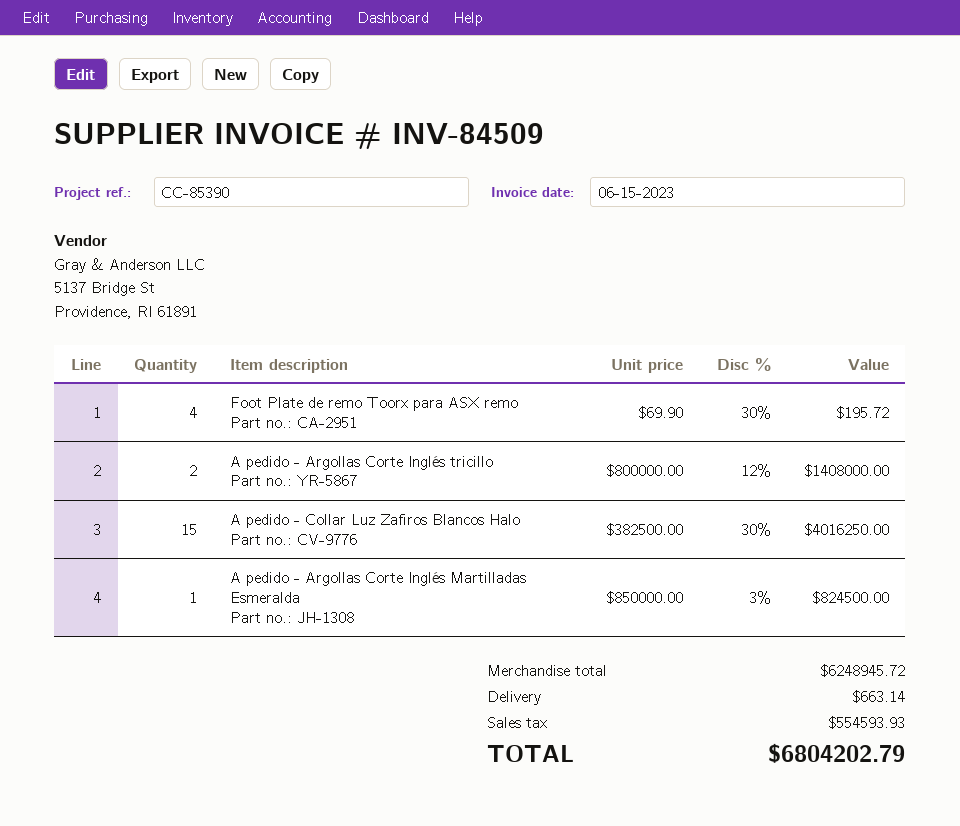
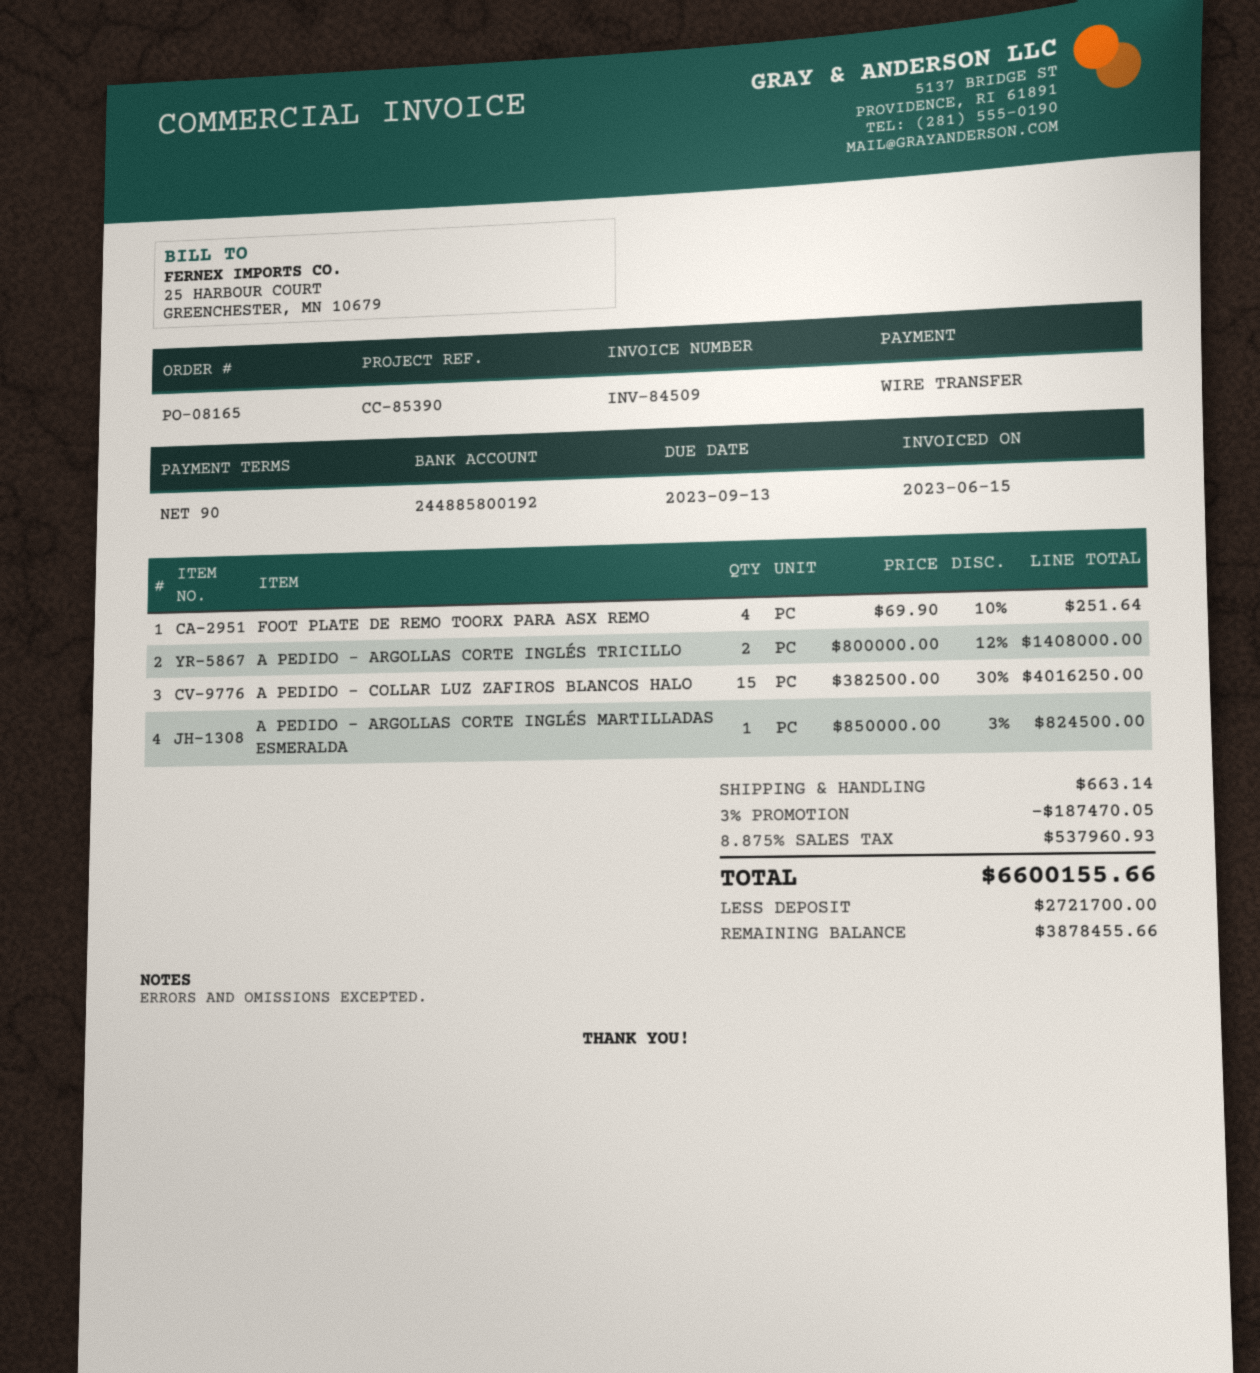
Foot Plate de remo Toorx para ASX remo: 4 x 69.90 - 30% = 195.72 -> 4 x 69.90 - 10% = 251.64
discount: none -> 3% = 187470.05
tax: 554593.93 -> 537960.93
total: 6804202.79 -> 6600155.66

